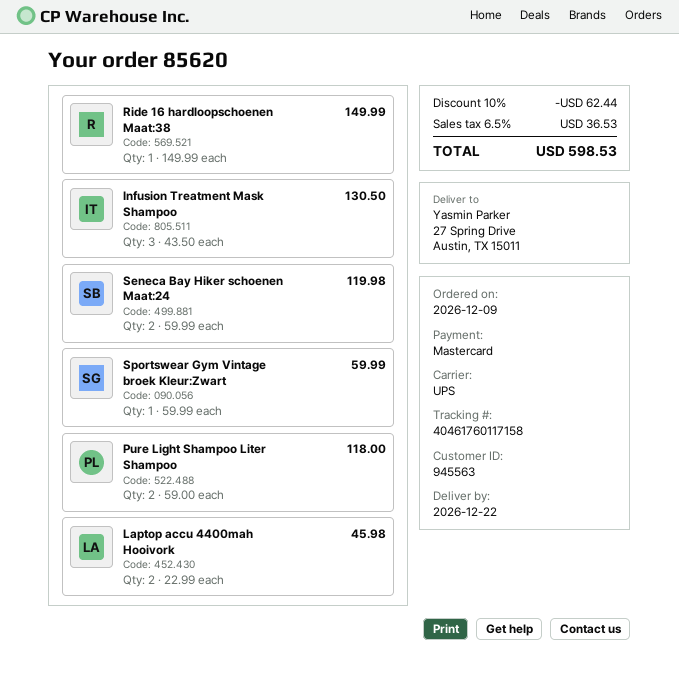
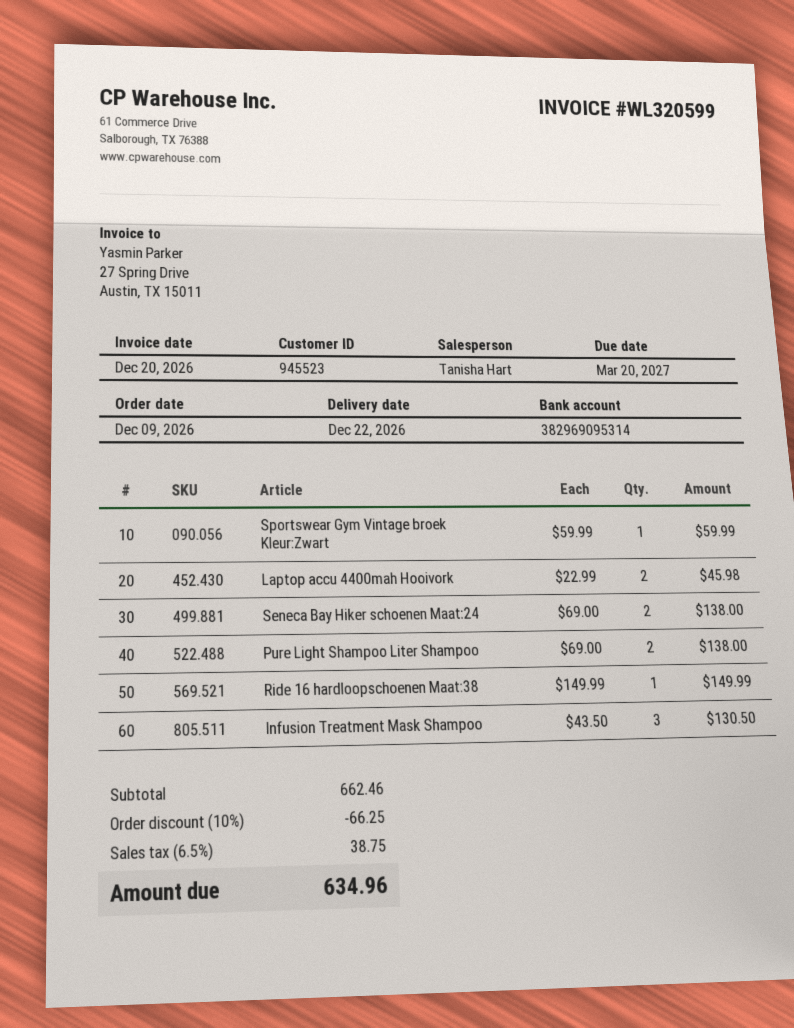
customer number: 945563 -> 945523
Seneca Bay Hiker schoenen Maat:24: 2 x 59.99 = 119.98 -> 2 x 69.00 = 138.00
Pure Light Shampoo Liter Shampoo: 2 x 59.00 = 118.00 -> 2 x 69.00 = 138.00
discount: 10% = 62.44 -> 10% = 66.25
tax: 6.5% = 36.53 -> 6.5% = 38.75
total: 598.53 -> 634.96

